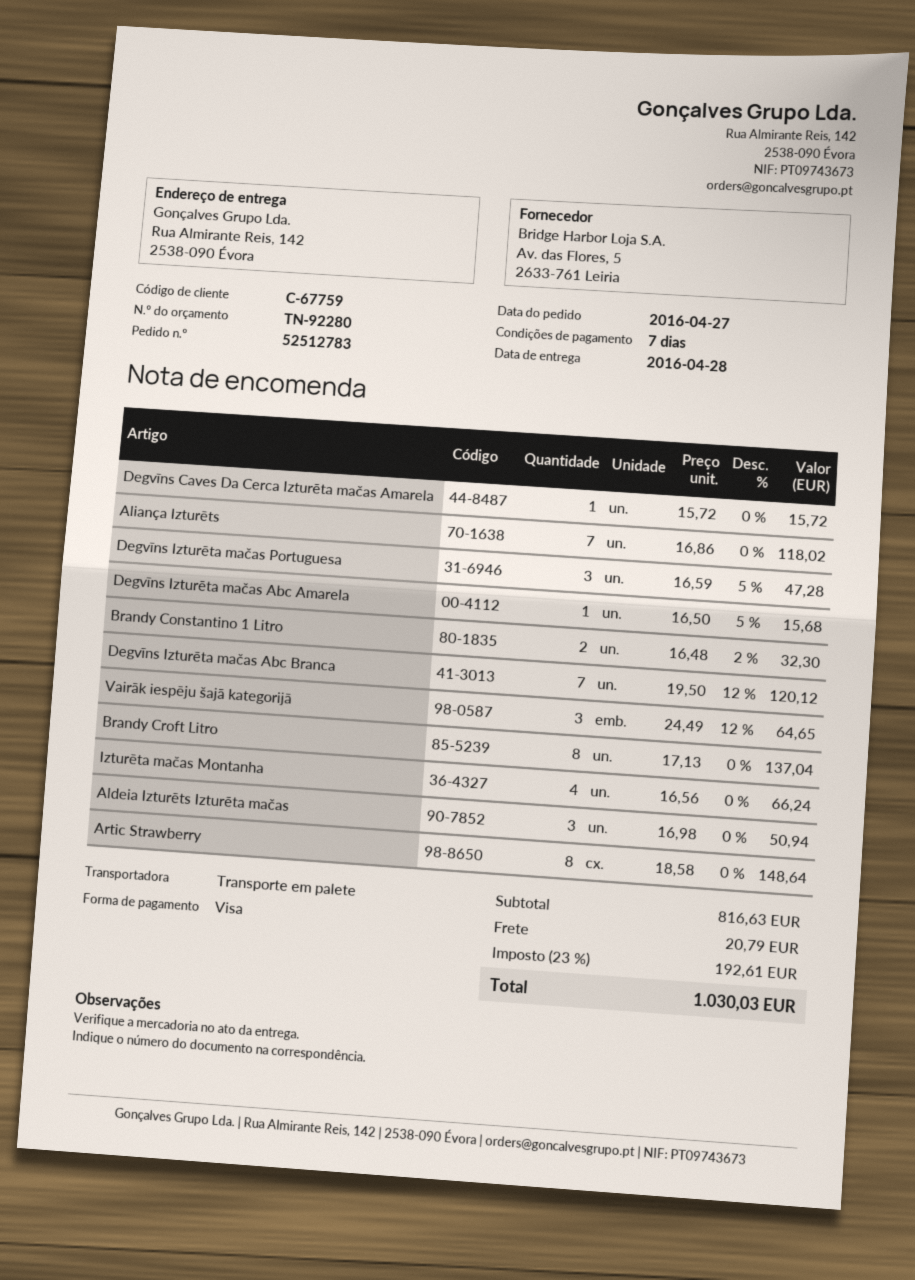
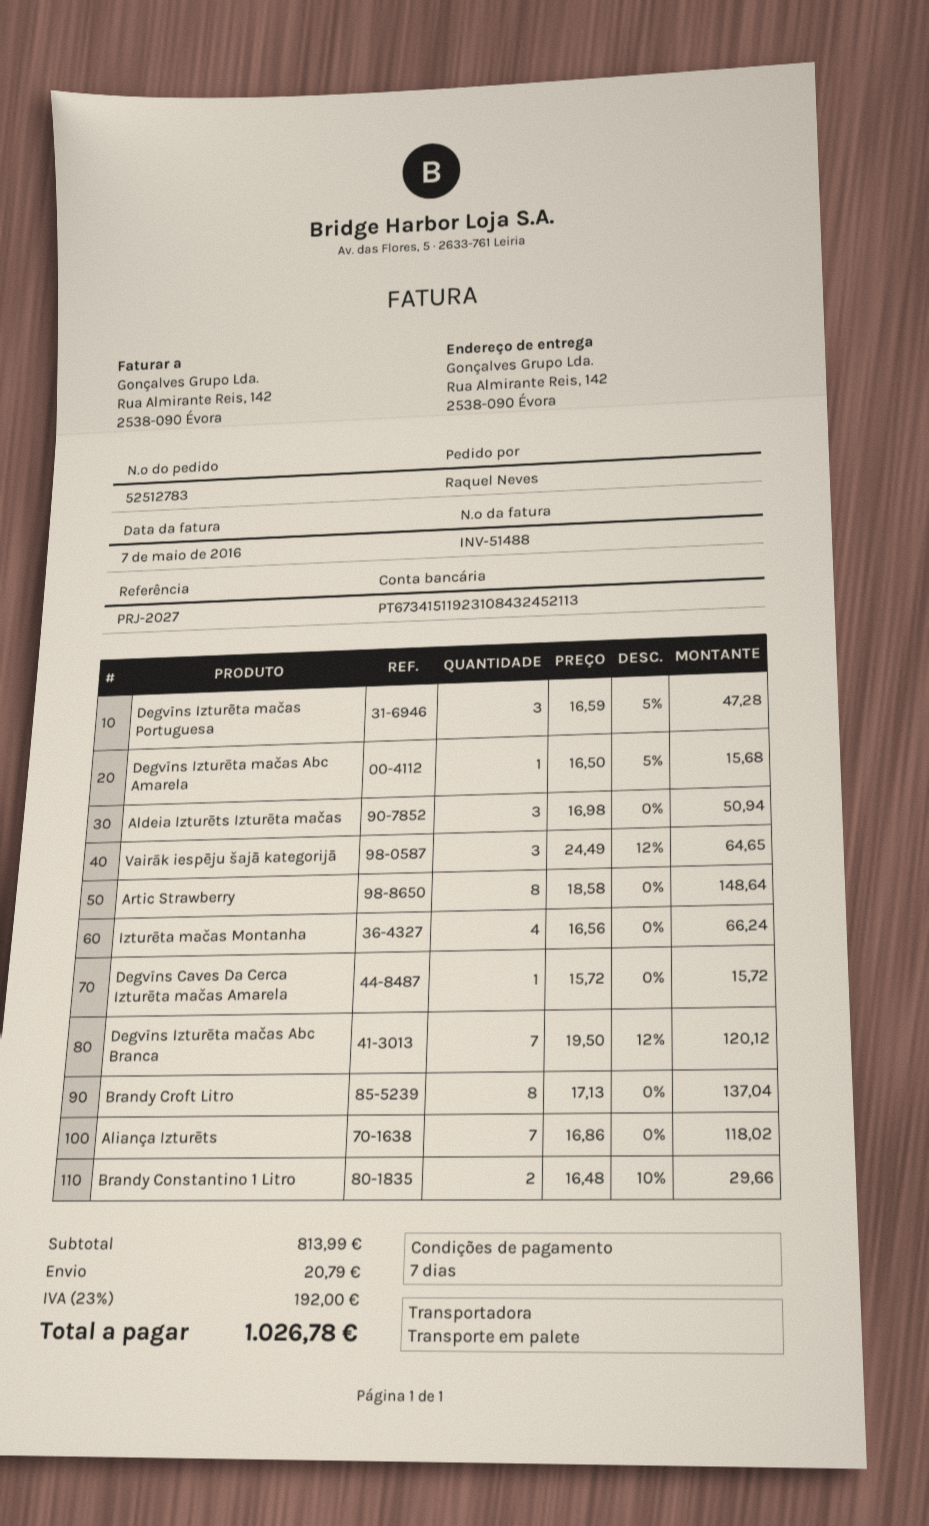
Brandy Constantino 1 Litro: 2 x 16.48 - 2% = 32.30 -> 2 x 16.48 - 10% = 29.66
subtotal: 816.63 -> 813.99
tax: 23% = 192.61 -> 23% = 192.00
total: 1030.03 -> 1026.78

